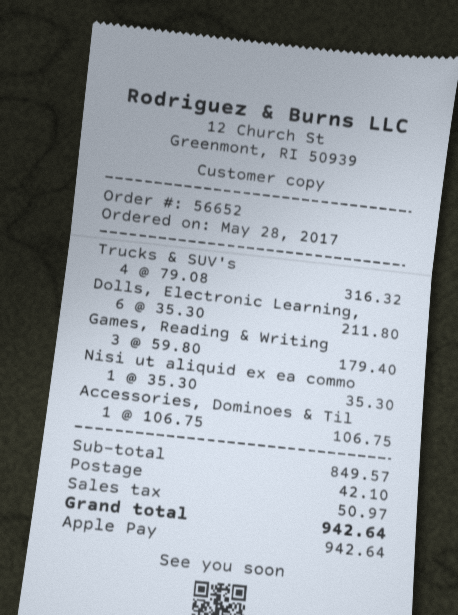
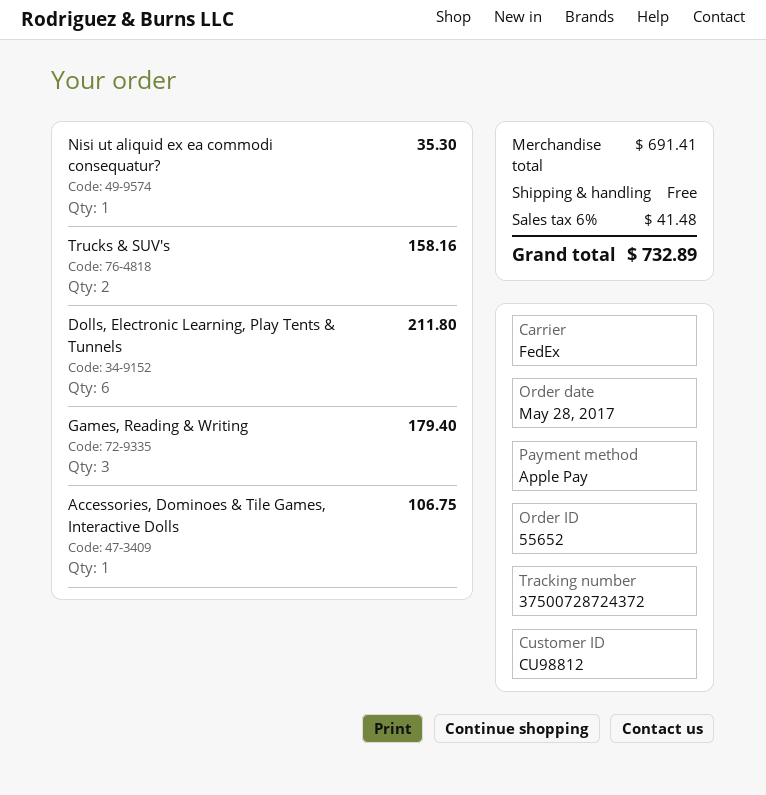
order number: 56652 -> 55652
Trucks & SUV's: 4 for 316.32 -> 2 for 158.16
subtotal: 849.57 -> 691.41
shipping: 42.10 -> 0.00
tax: 50.97 -> 41.48
total: 942.64 -> 732.89

